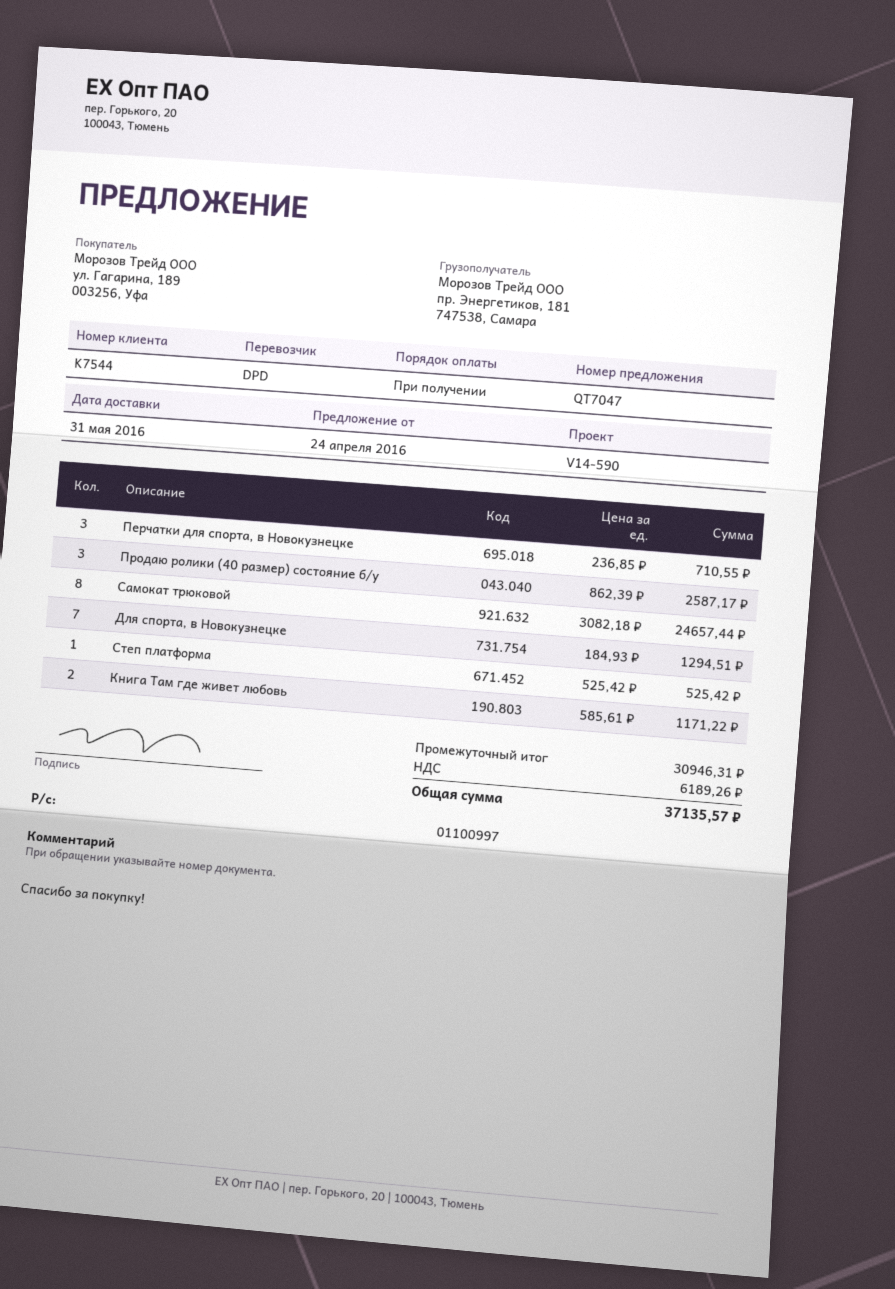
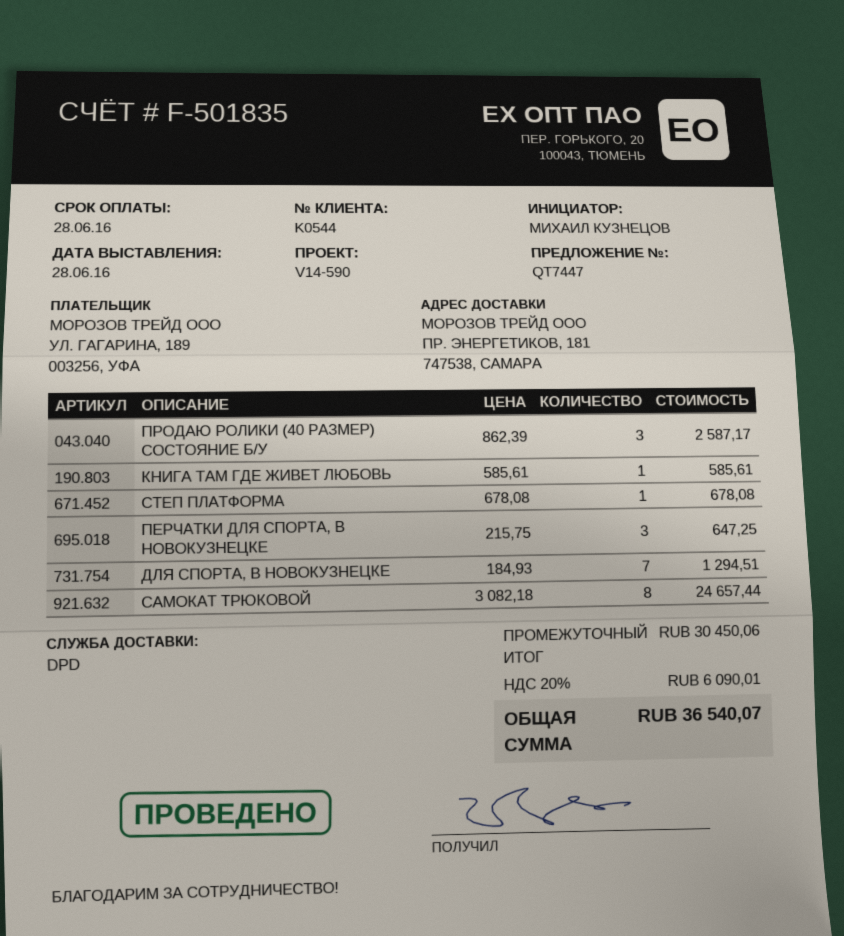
quote number: QT7047 -> QT7447
customer number: K7544 -> K0544
Перчатки для спорта, в Новокузнецке: 3 x 236.85 = 710.55 -> 3 x 215.75 = 647.25
Степ платформа: 1 x 525.42 = 525.42 -> 1 x 678.08 = 678.08
Книга Там где живет любовь: 2 x 585.61 = 1171.22 -> 1 x 585.61 = 585.61
subtotal: 30946.31 -> 30450.06
tax: 6189.26 -> 6090.01
total: 37135.57 -> 36540.07

